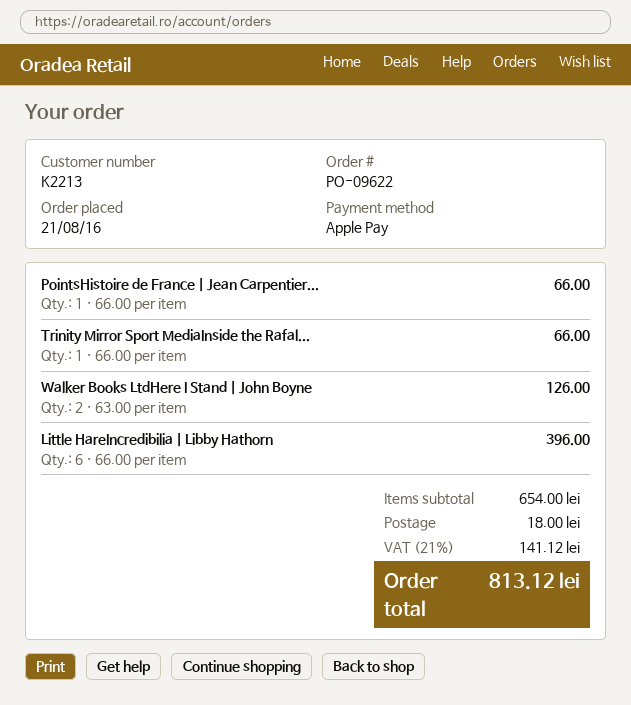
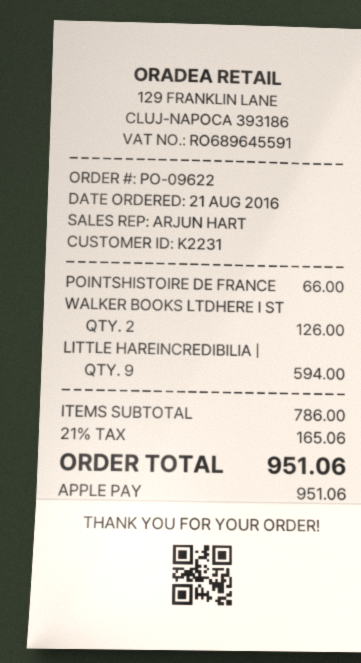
customer number: K2213 -> K2231
Trinity Mirror Sport MediaInside the Rafal...: 1 for 66.00 -> none
Little HareIncredibilia | Libby Hathorn: 6 for 396.00 -> 9 for 594.00
subtotal: 654.00 -> 786.00
shipping: 18.00 -> none
tax: 21% = 141.12 -> 21% = 165.06
total: 813.12 -> 951.06

